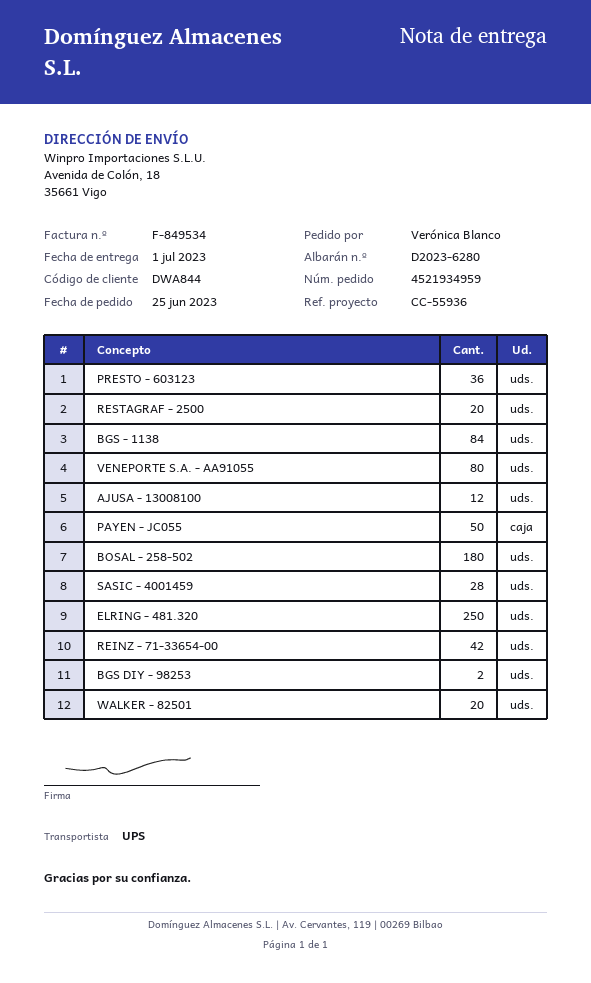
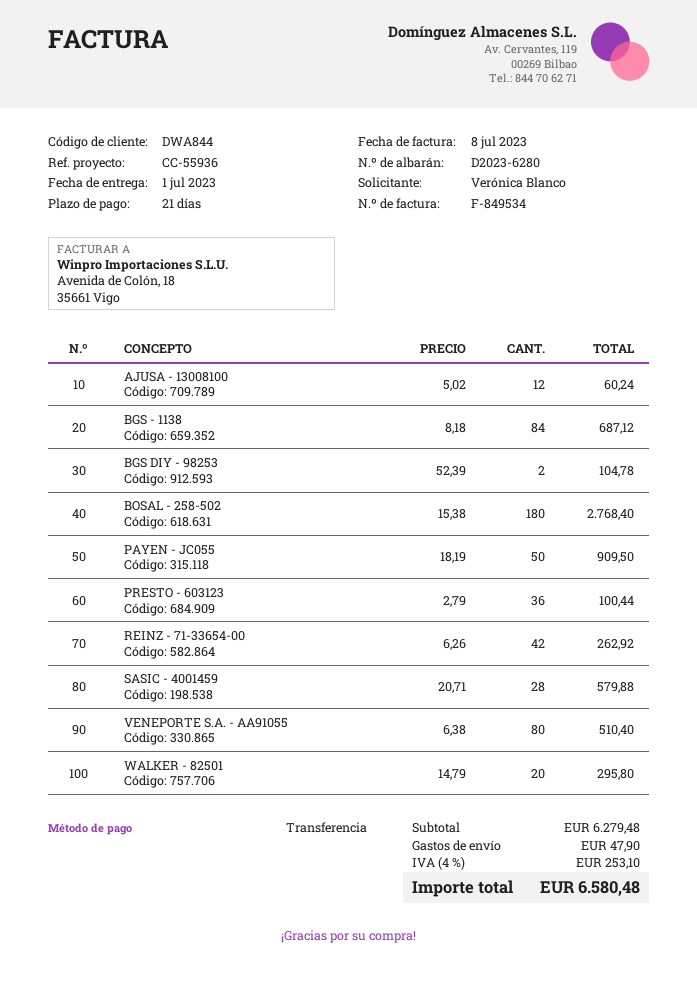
RESTAGRAF - 2500: 20 -> none
ELRING - 481.320: 250 -> none

